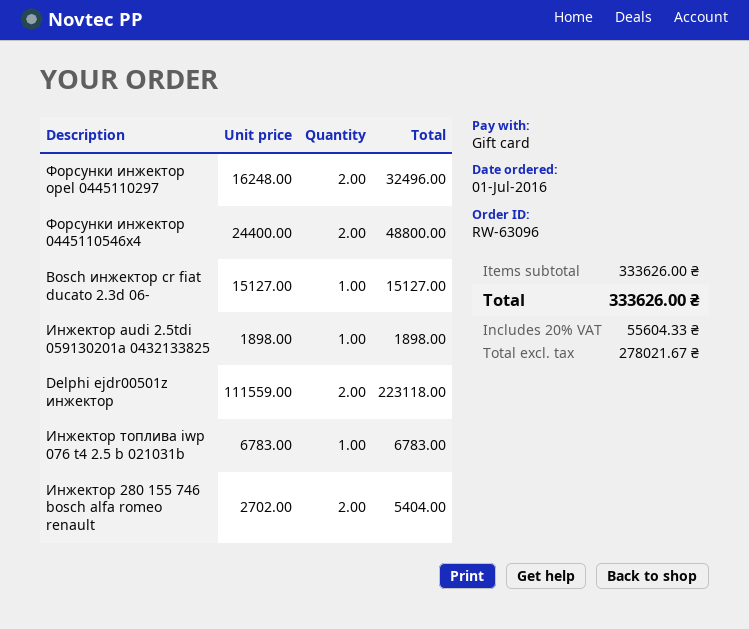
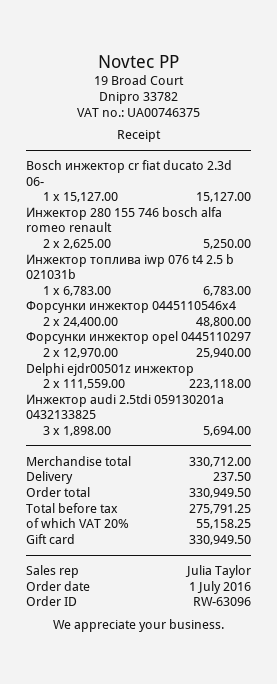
Форсунки инжектор opel 0445110297: 2 x 16248.00 = 32496.00 -> 2 x 12970.00 = 25940.00
Инжектор audi 2.5tdi 059130201a 0432133825: 1 x 1898.00 = 1898.00 -> 3 x 1898.00 = 5694.00
Инжектор 280 155 746 bosch alfa romeo renault: 2 x 2702.00 = 5404.00 -> 2 x 2625.00 = 5250.00
subtotal: 333626.00 -> 330712.00
shipping: none -> 237.50
net: 278021.67 -> 275791.25
tax: 20% = 55604.33 -> 20% = 55158.25
total: 333626.00 -> 330949.50

